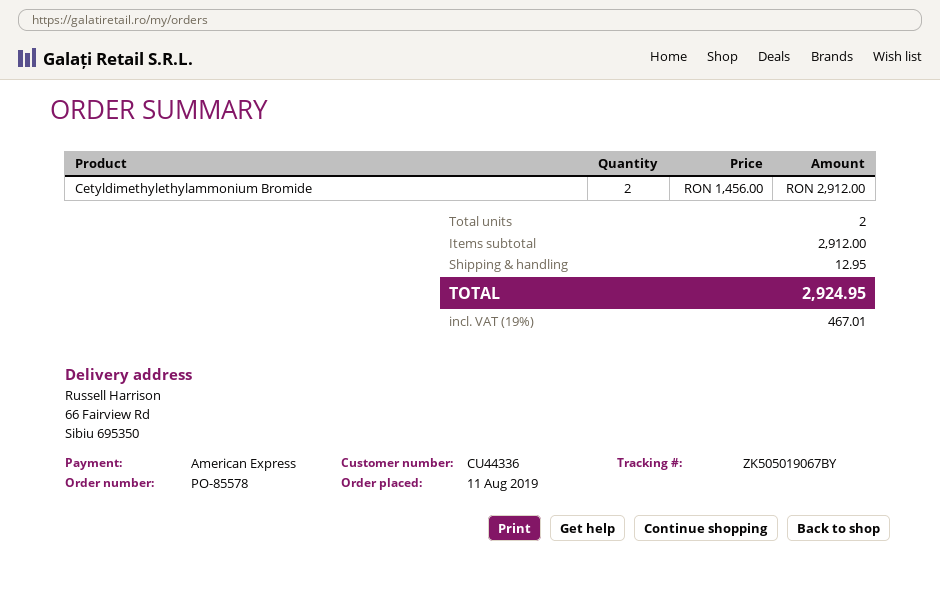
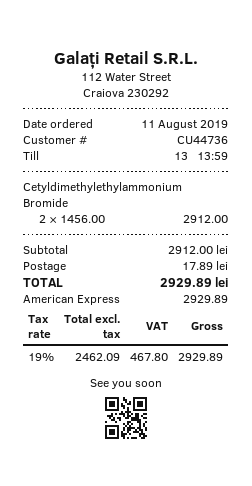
customer number: CU44336 -> CU44736
shipping: 12.95 -> 17.89
tax: 19% = 467.01 -> 19% = 467.80
total: 2924.95 -> 2929.89

